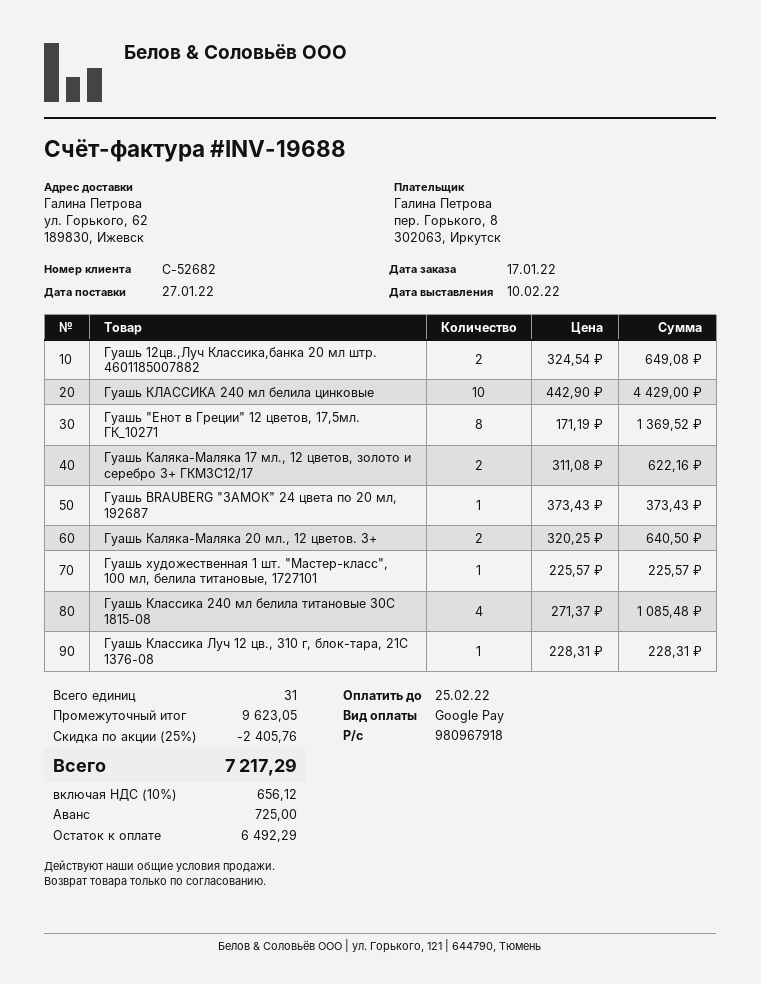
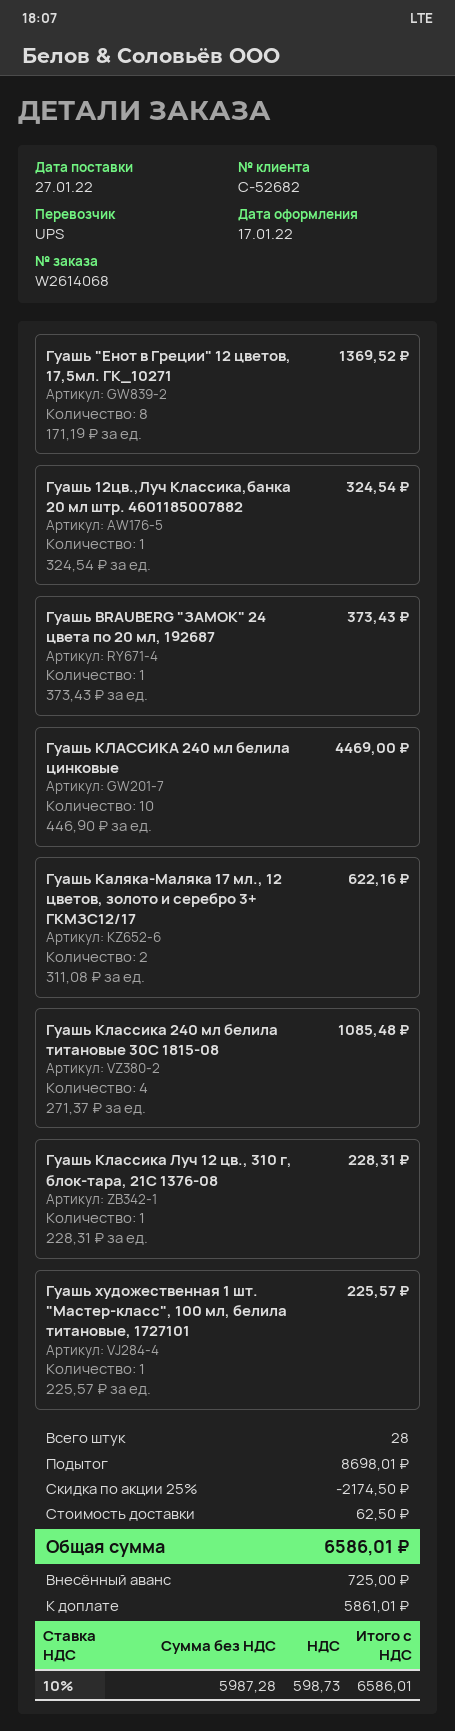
Гуашь 12цв.,Луч Классика,банка 20 мл штр. 4601185007882: 2 x 324.54 = 649.08 -> 1 x 324.54 = 324.54
Гуашь КЛАССИКА 240 мл белила цинковые: 10 x 442.90 = 4429.00 -> 10 x 446.90 = 4469.00
Гуашь Каляка-Маляка 20 мл., 12 цветов. 3+: 2 x 320.25 = 640.50 -> none
total quantity: 31 -> 28
subtotal: 9623.05 -> 8698.01
discount: 25% = 2405.76 -> 25% = 2174.50
shipping: none -> 62.50
tax: 10% = 656.12 -> 10% = 598.73
total: 7217.29 -> 6586.01
balance: 6492.29 -> 5861.01

